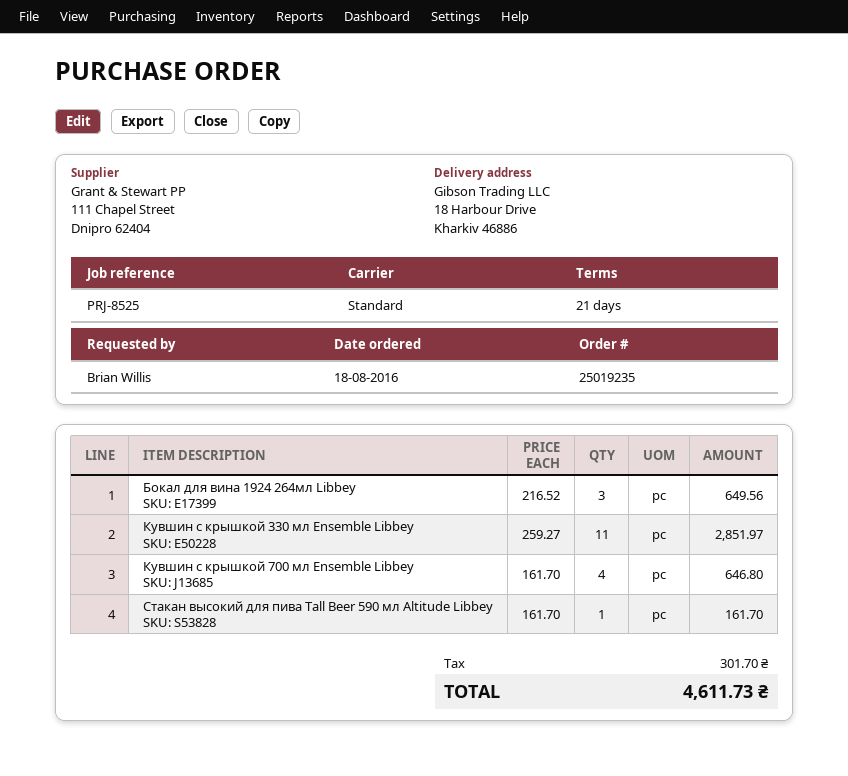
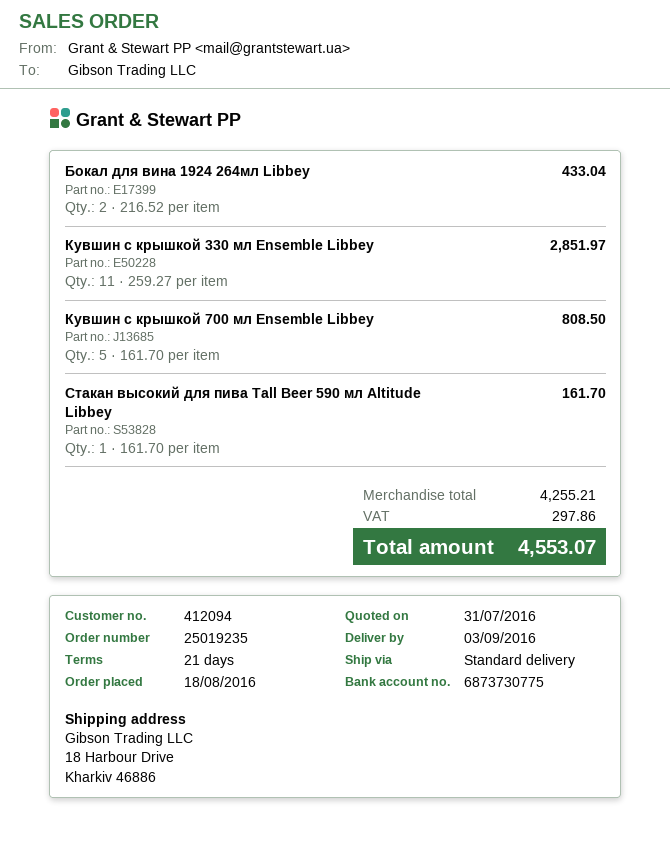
Бокал для вина 1924 264мл Libbey: 3 x 216.52 = 649.56 -> 2 x 216.52 = 433.04
Кувшин с крышкой 700 мл Ensemble Libbey: 4 x 161.70 = 646.80 -> 5 x 161.70 = 808.50
tax: 301.70 -> 297.86
total: 4611.73 -> 4553.07

